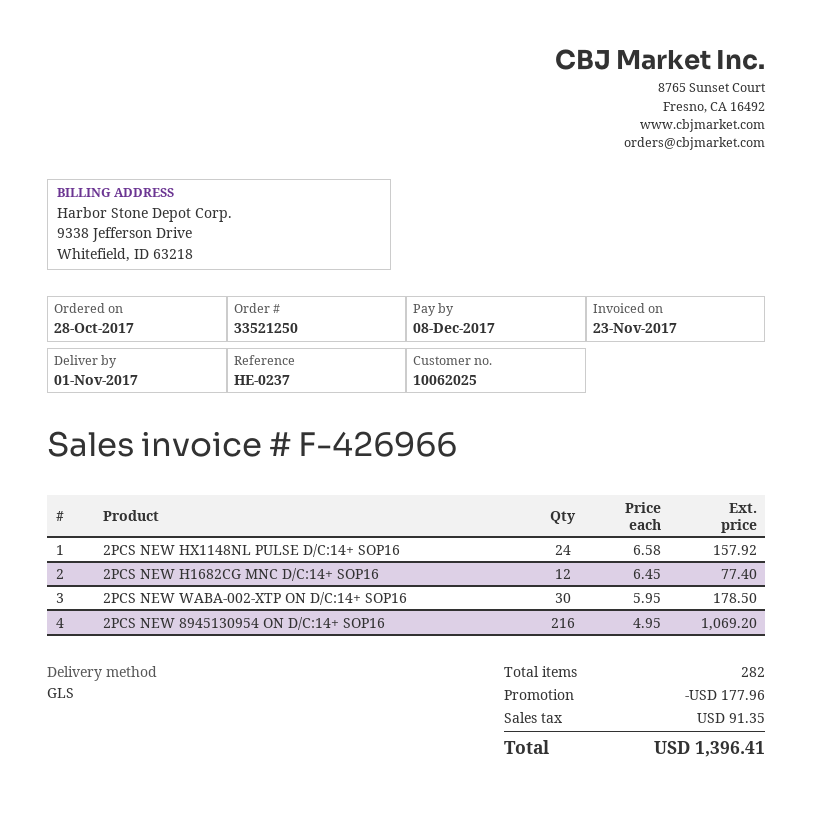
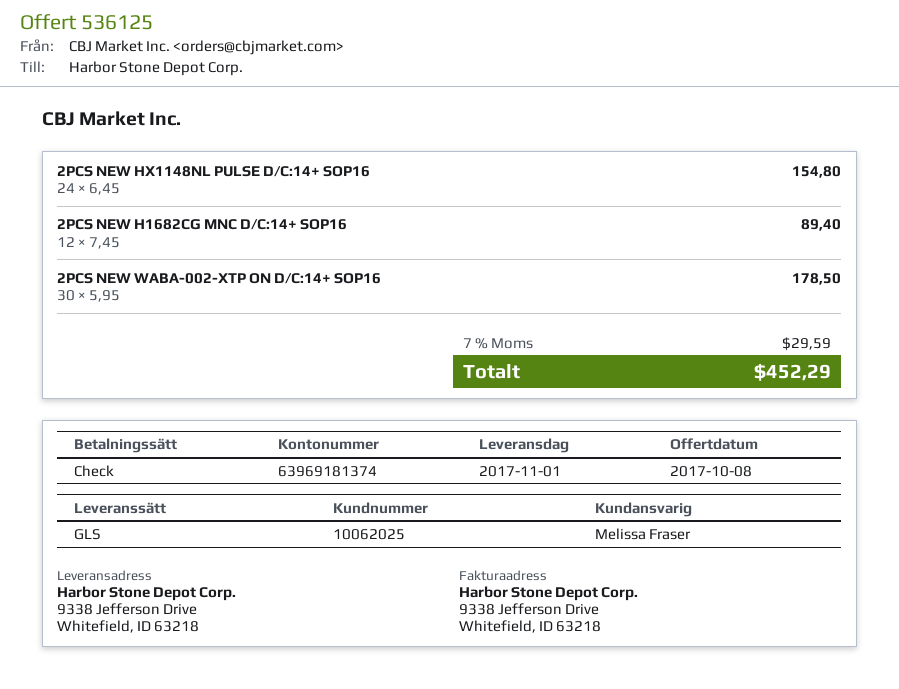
2PCS NEW HX1148NL PULSE D/C:14+ SOP16: 24 x 6.58 = 157.92 -> 24 x 6.45 = 154.80
2PCS NEW H1682CG MNC D/C:14+ SOP16: 12 x 6.45 = 77.40 -> 12 x 7.45 = 89.40
2PCS NEW 8945130954 ON D/C:14+ SOP16: 216 x 4.95 = 1069.20 -> none
discount: 177.96 -> none
tax: 91.35 -> 29.59
total: 1396.41 -> 452.29

